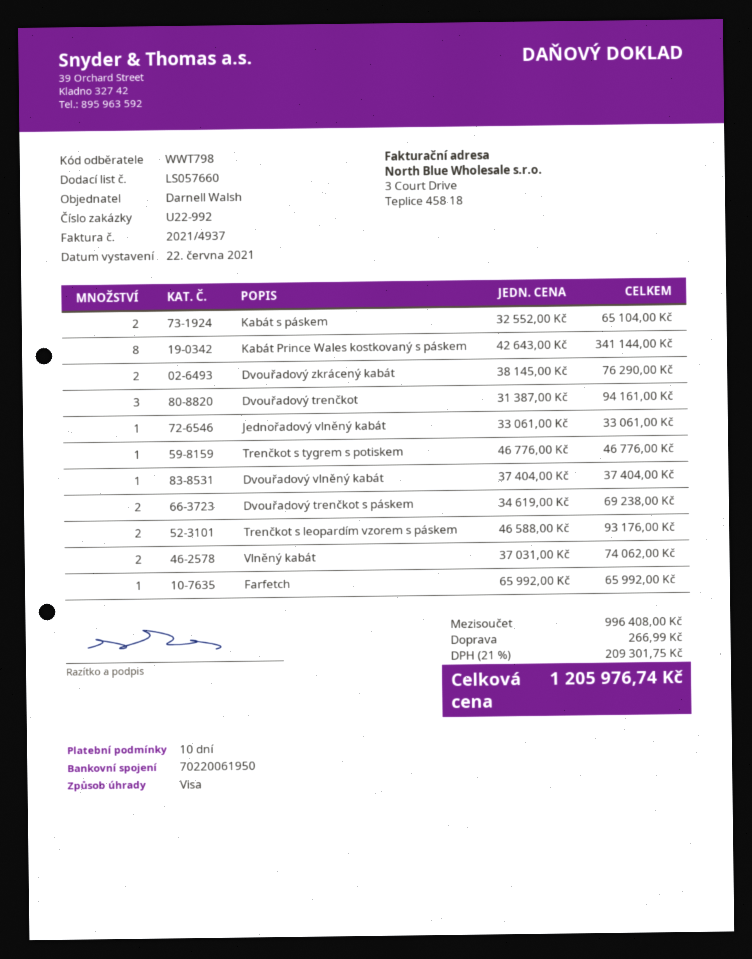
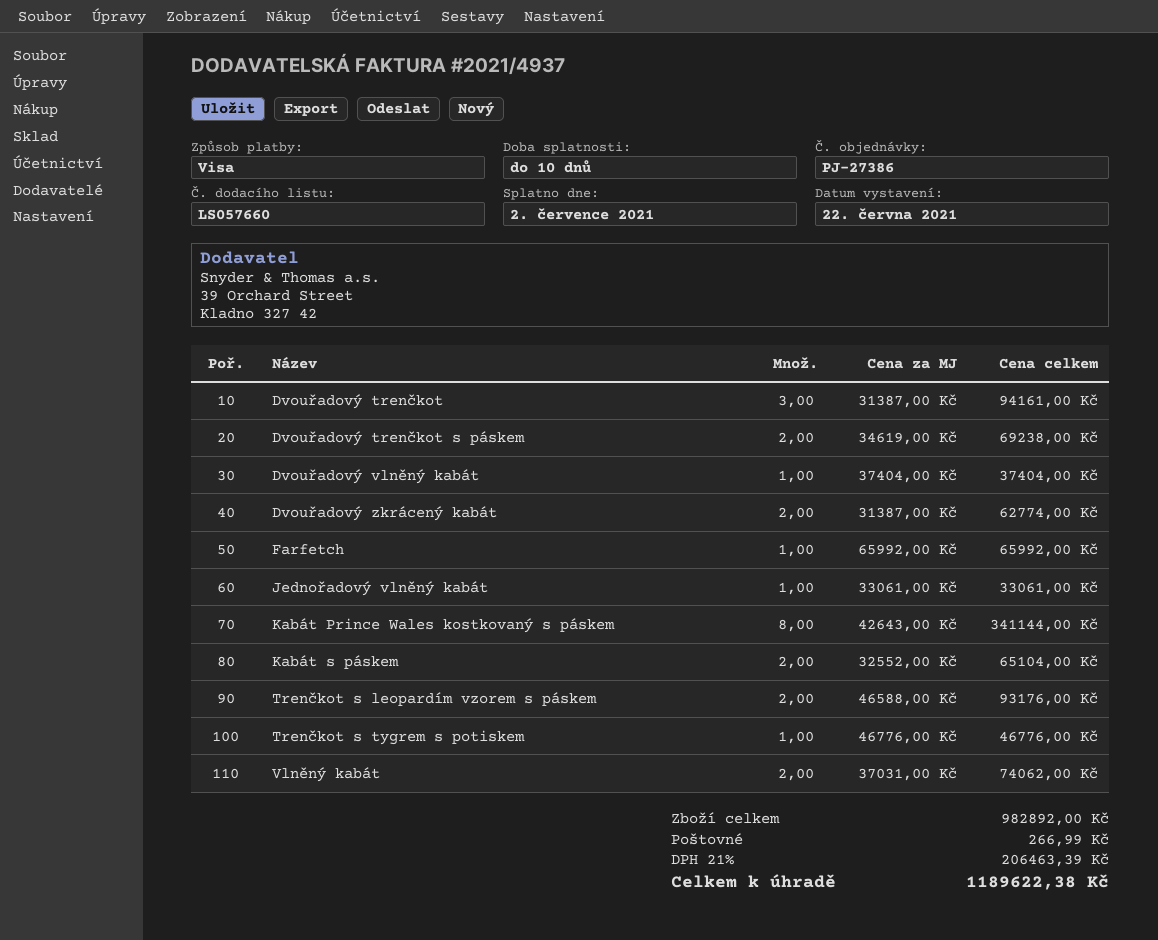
Dvouřadový zkrácený kabát: 2 x 38145.00 = 76290.00 -> 2 x 31387.00 = 62774.00
subtotal: 996408.00 -> 982892.00
tax: 21% = 209301.75 -> 21% = 206463.39
total: 1205976.74 -> 1189622.38

